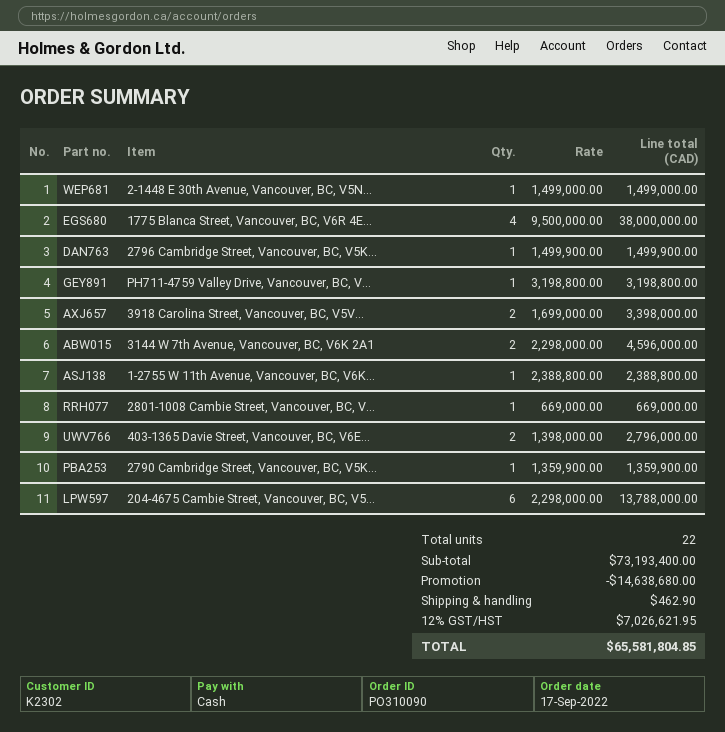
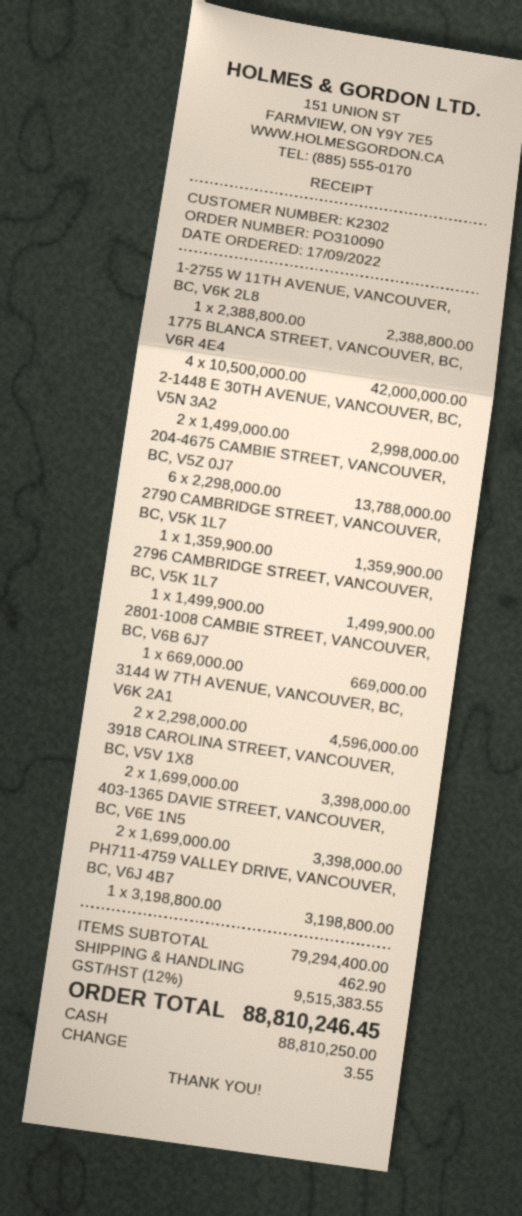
2-1448 E 30th Avenue, Vancouver, BC, V5N...: 1 x 1499000.00 = 1499000.00 -> 2 x 1499000.00 = 2998000.00
1775 Blanca Street, Vancouver, BC, V6R 4E...: 4 x 9500000.00 = 38000000.00 -> 4 x 10500000.00 = 42000000.00
403-1365 Davie Street, Vancouver, BC, V6E...: 2 x 1398000.00 = 2796000.00 -> 2 x 1699000.00 = 3398000.00
subtotal: 73193400.00 -> 79294400.00
discount: 14638680.00 -> none
tax: 12% = 7026621.95 -> 12% = 9515383.55
total: 65581804.85 -> 88810246.45

